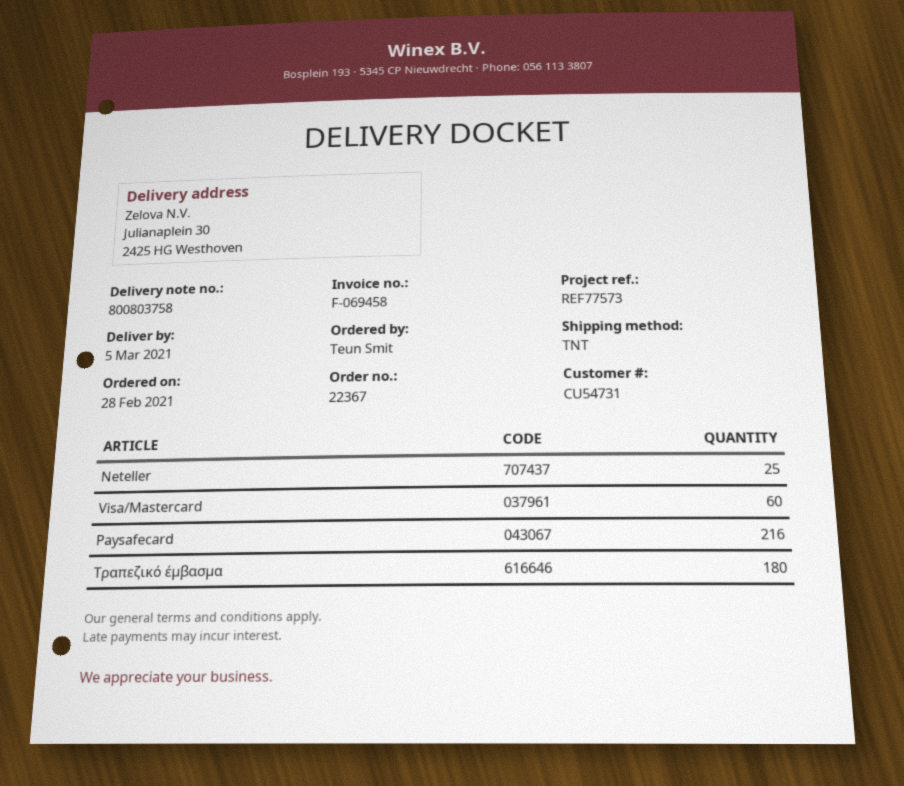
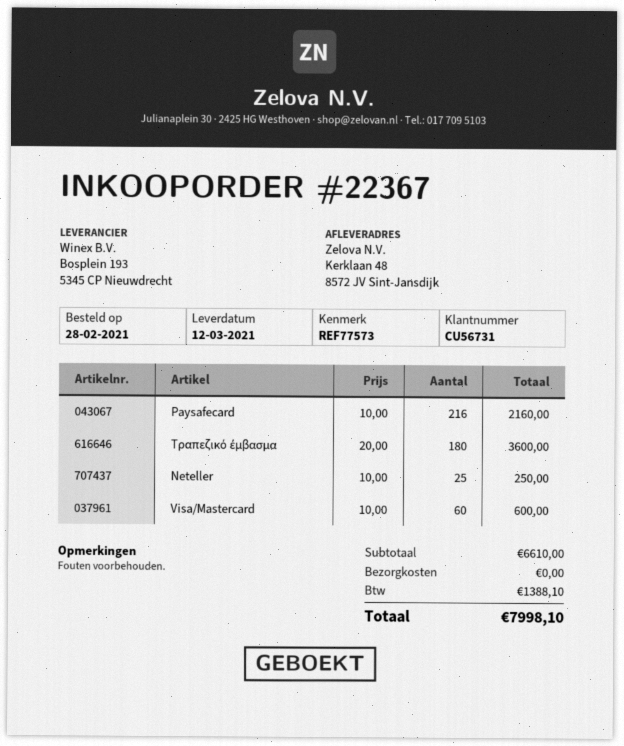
delivery date: 2021-03-05 -> 2021-03-12
customer number: CU54731 -> CU56731
ship to: Julianaplein 30, 2425 HG Westhoven -> Kerklaan 48, 8572 JV Sint-Jansdijk

